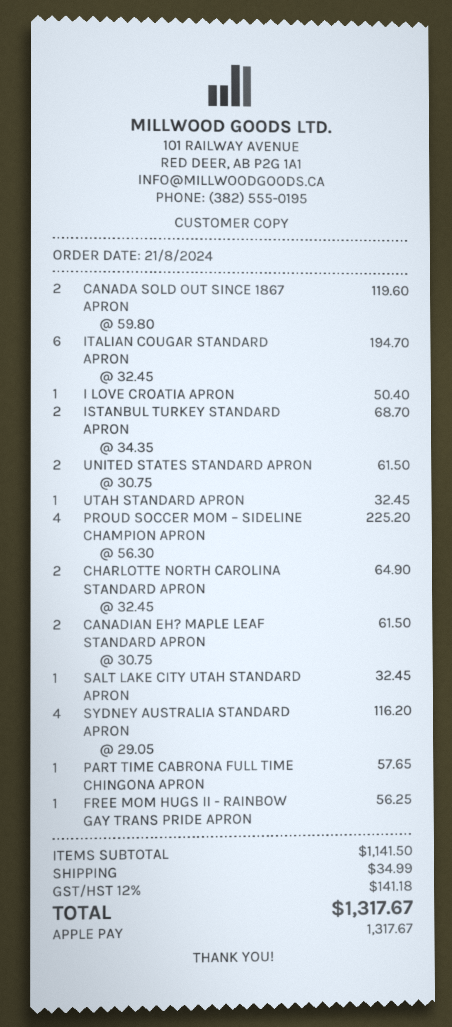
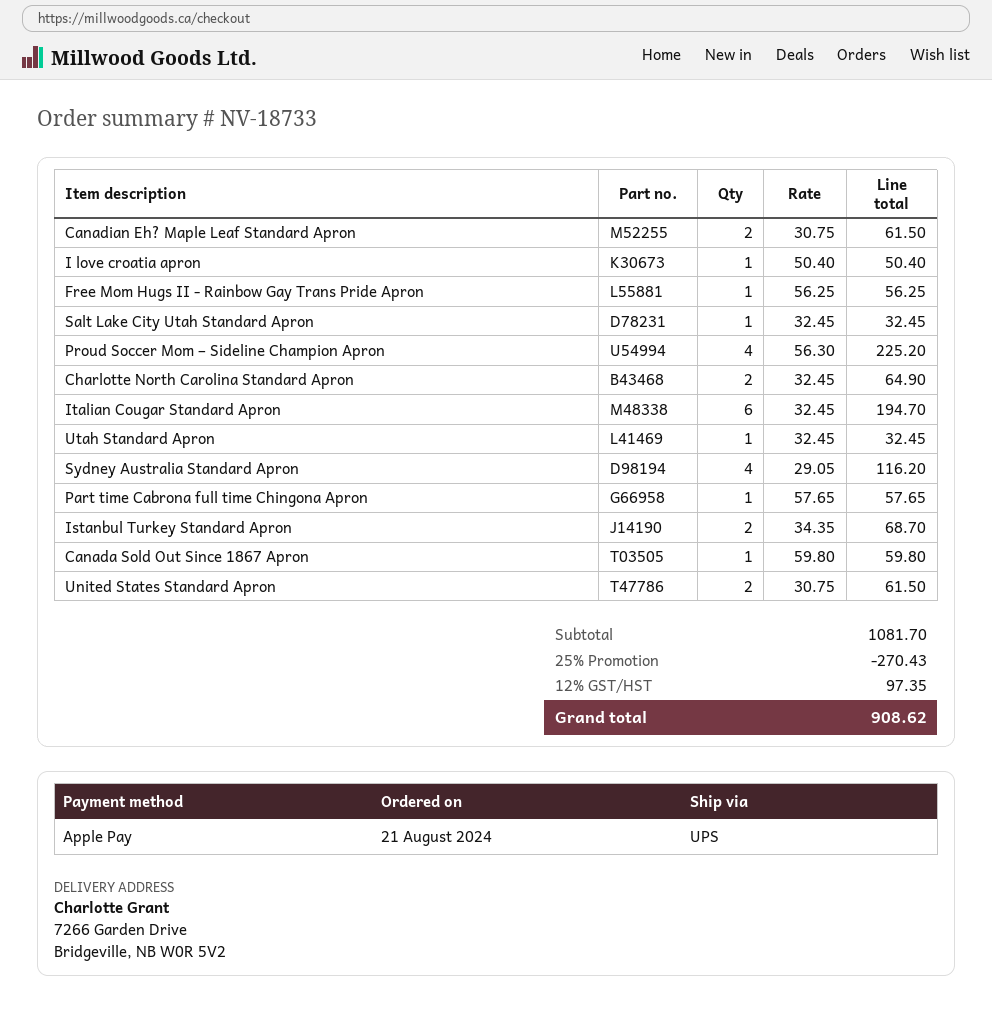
CANADA SOLD OUT SINCE 1867 APRON: 2 x 59.80 = 119.60 -> 1 x 59.80 = 59.80
subtotal: 1141.50 -> 1081.70
discount: none -> 25% = 270.43
shipping: 34.99 -> none
tax: 12% = 141.18 -> 12% = 97.35
total: 1317.67 -> 908.62

